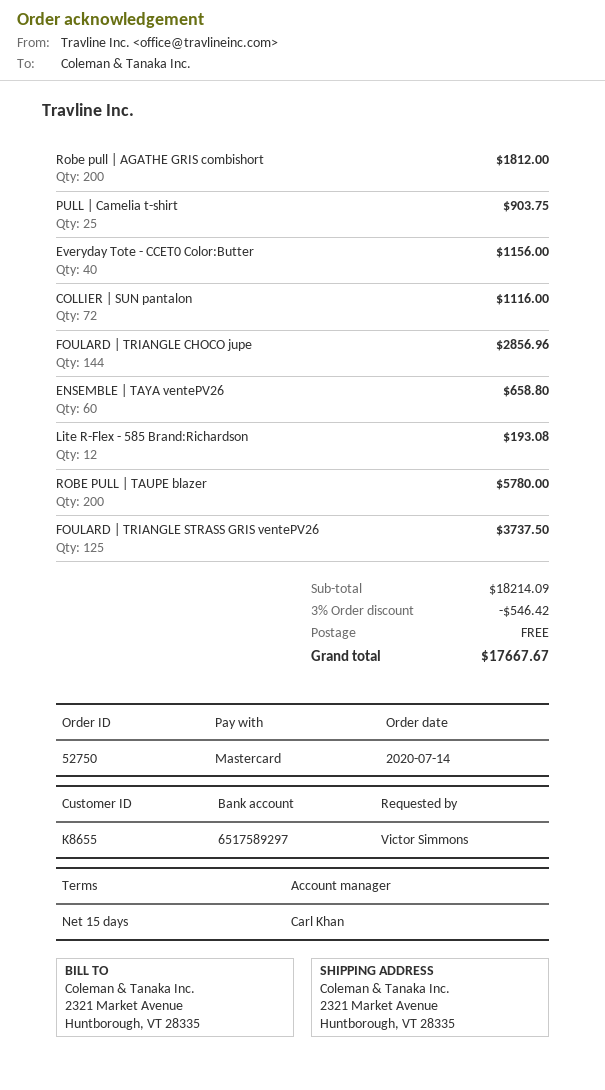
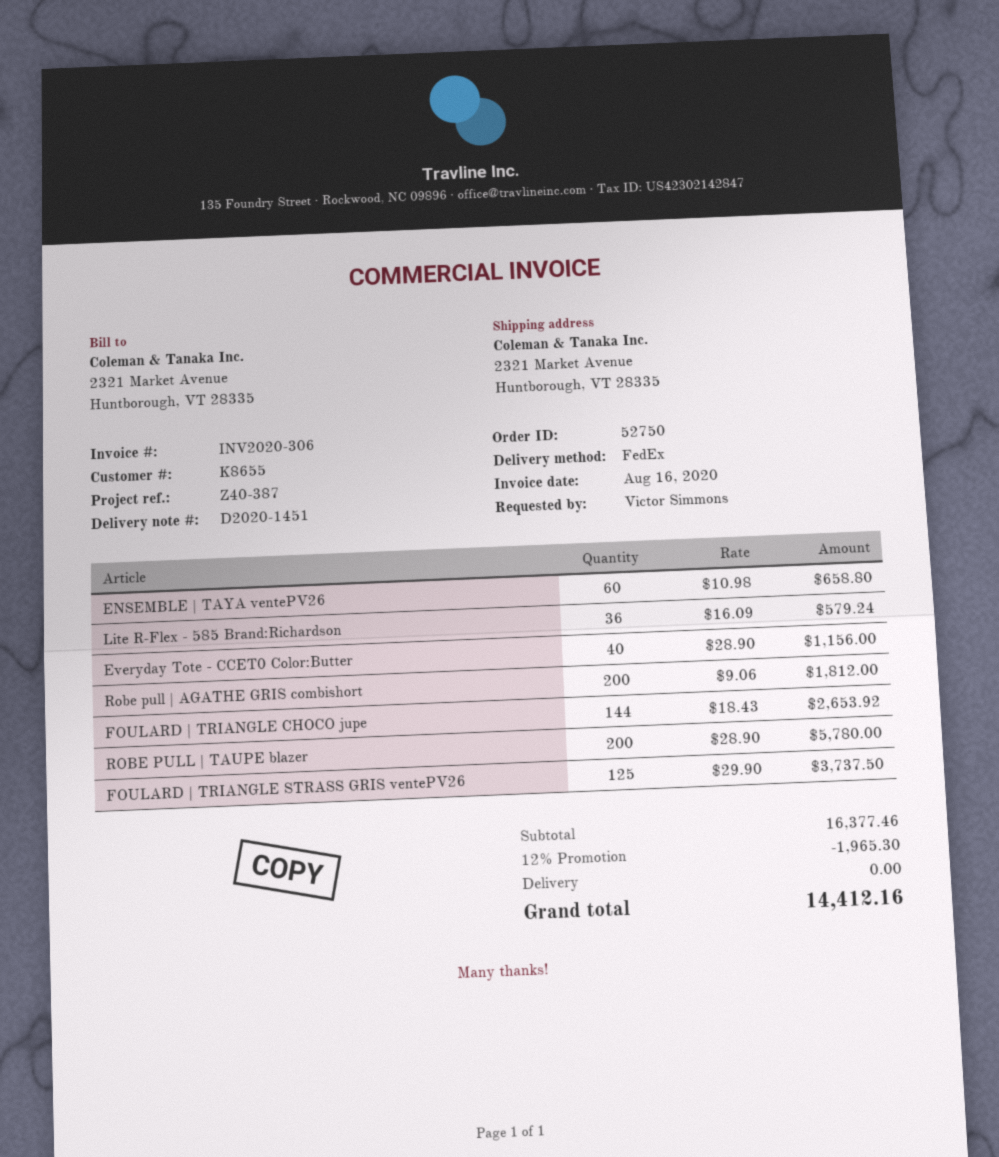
PULL | Camelia t-shirt: 25 for 903.75 -> none
COLLIER | SUN pantalon: 72 for 1116.00 -> none
FOULARD | TRIANGLE CHOCO jupe: 144 for 2856.96 -> 144 for 2653.92
Lite R-Flex - 585 Brand:Richardson: 12 for 193.08 -> 36 for 579.24
subtotal: 18214.09 -> 16377.46
discount: 3% = 546.42 -> 12% = 1965.30
total: 17667.67 -> 14412.16

